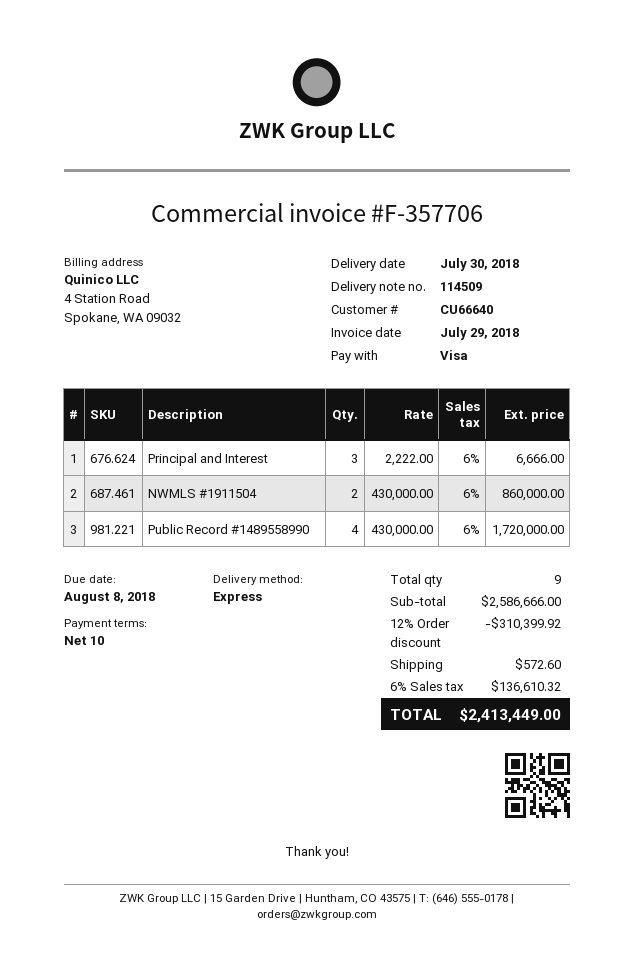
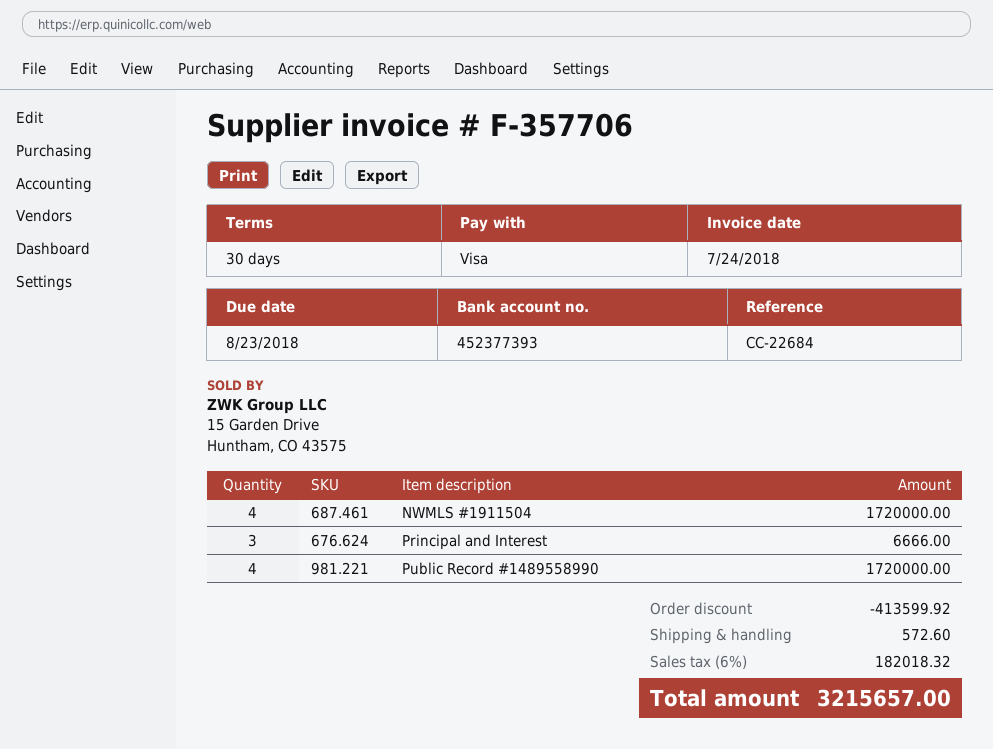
invoice date: 2018-07-29 -> 2018-07-24
payment terms: 10 days -> 30 days
due date: 2018-08-08 -> 2018-08-23
NWMLS #1911504: 2 for 860000.00 -> 4 for 1720000.00
discount: 310399.92 -> 413599.92
tax: 6% = 136610.32 -> 6% = 182018.32
total: 2413449.00 -> 3215657.00

